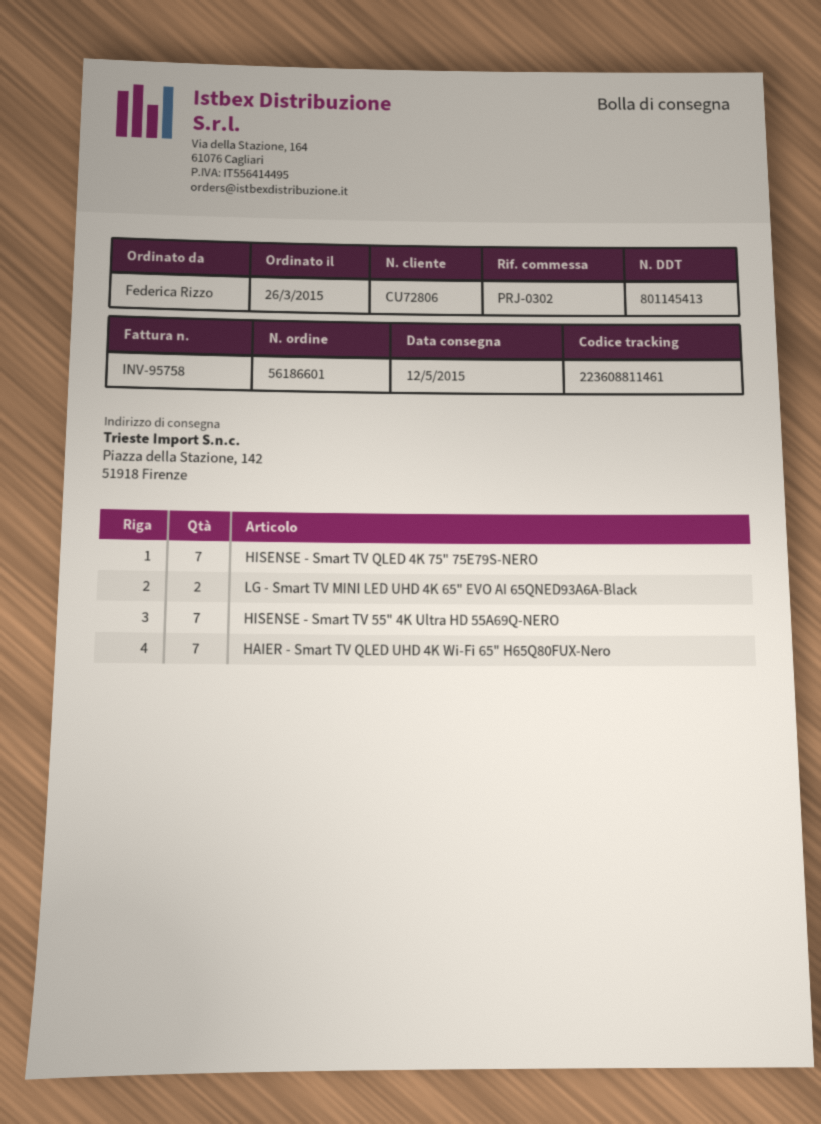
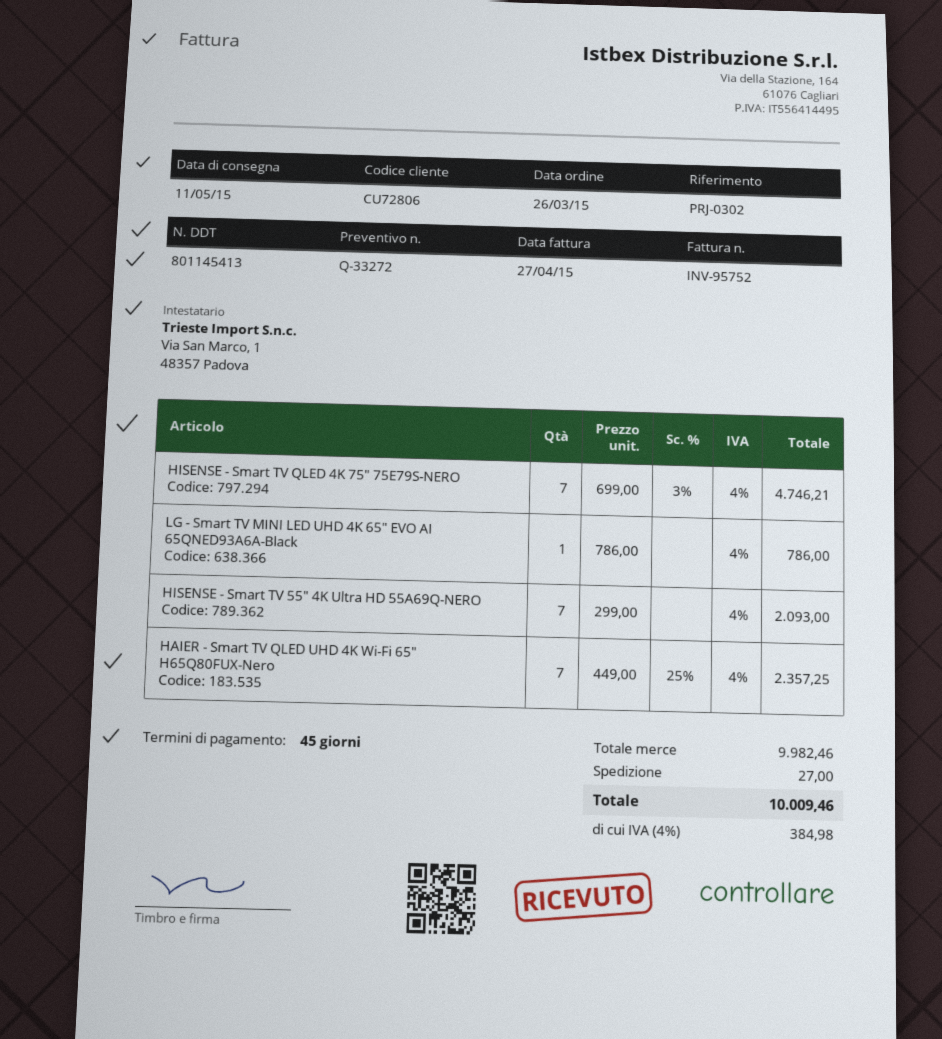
delivery date: 2015-05-12 -> 2015-05-11
invoice number: INV-95758 -> INV-95752
LG - Smart TV MINI LED UHD 4K 65" EVO AI 65QNED93A6A-Black: 2 -> 1

